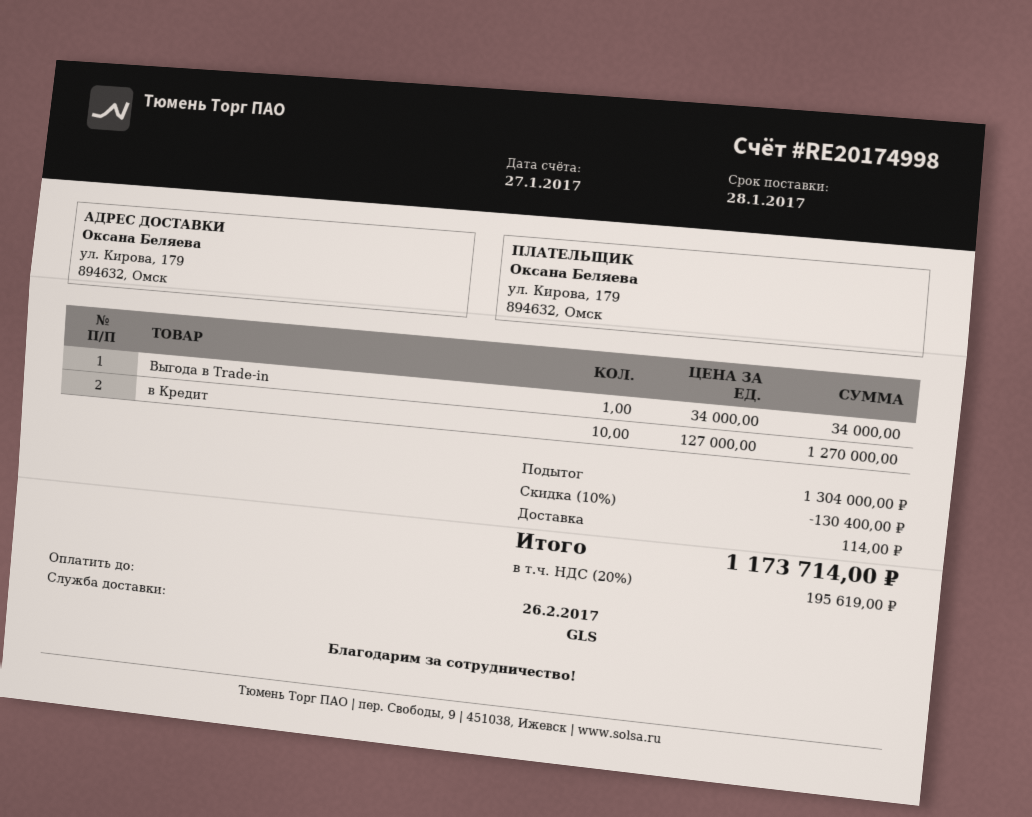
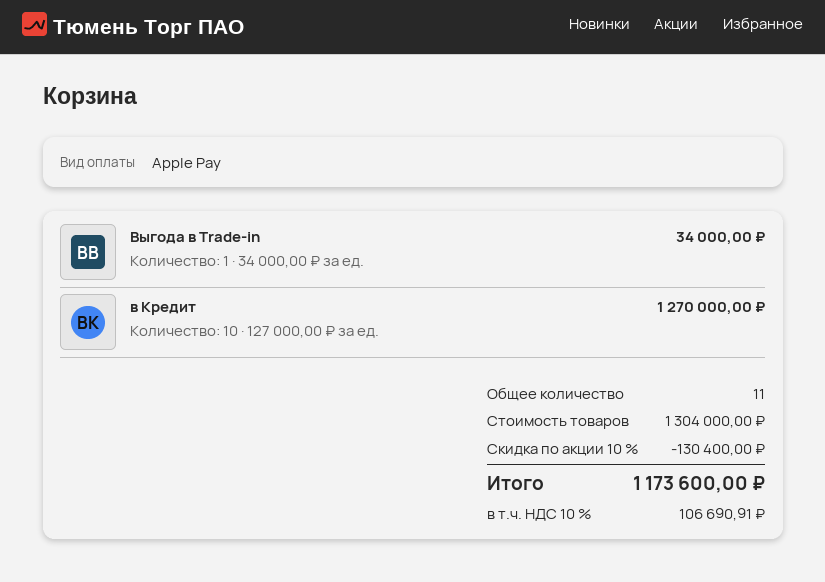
shipping: 114.00 -> none
tax: 20% = 195619.00 -> 10% = 106690.91
total: 1173714.00 -> 1173600.00

